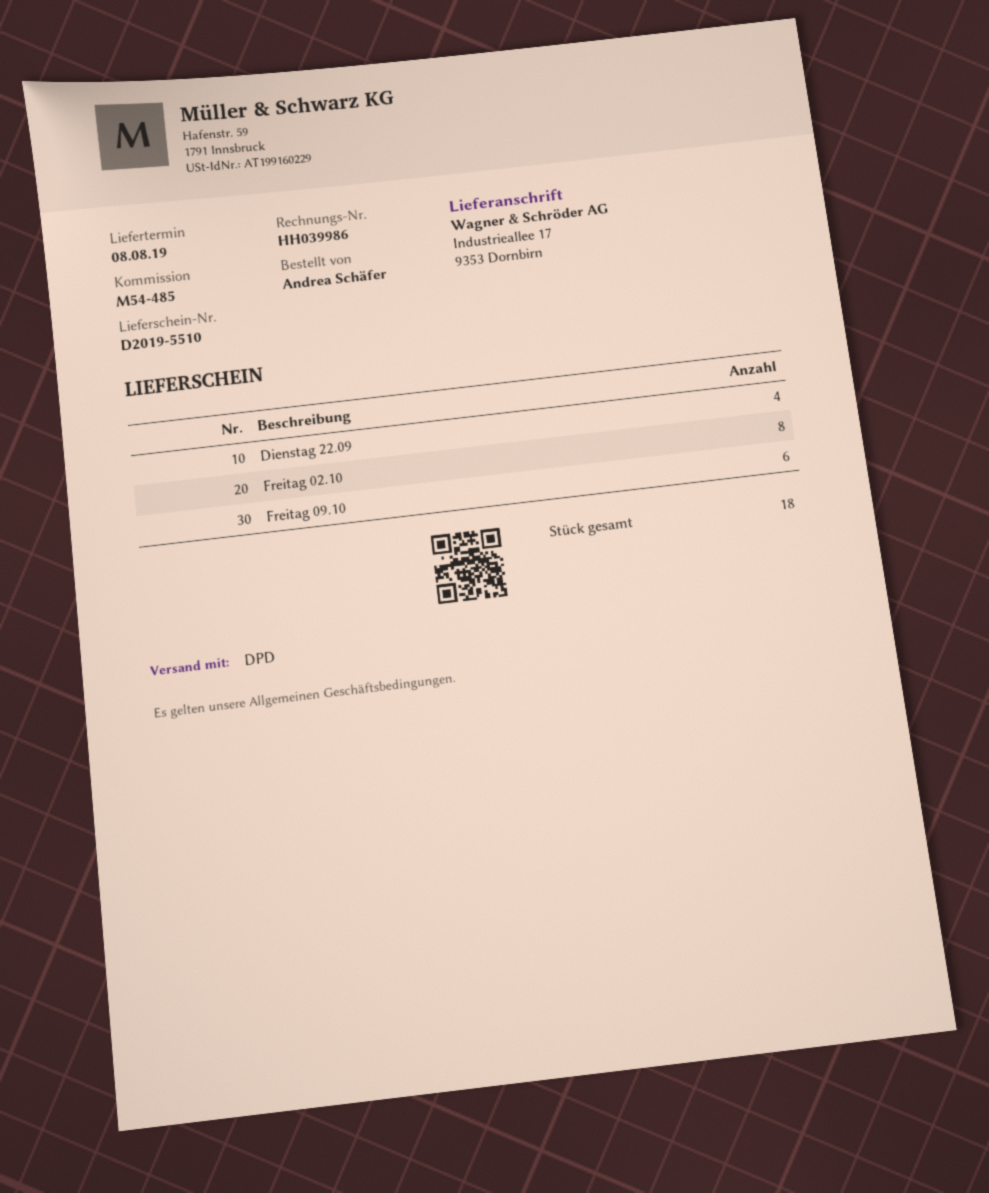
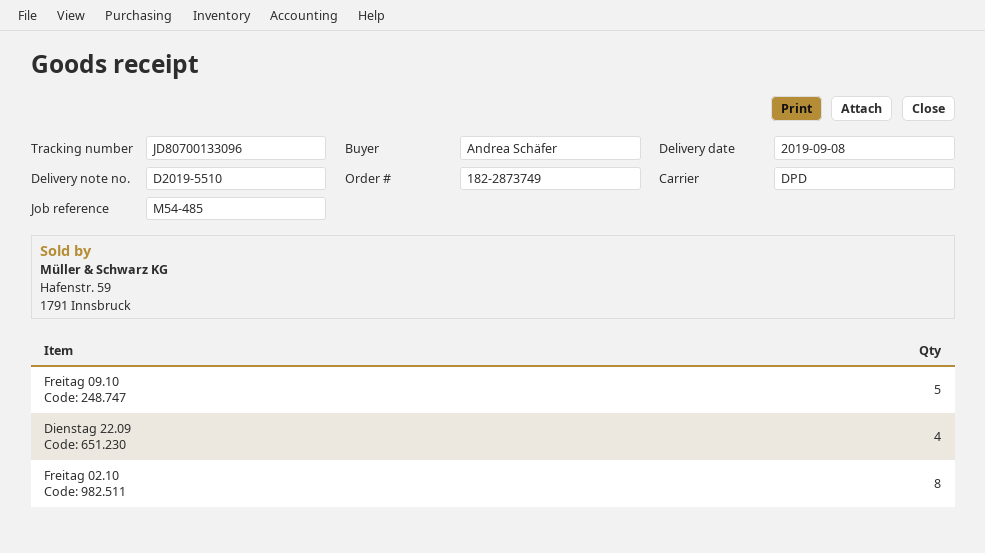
delivery date: 2019-08-08 -> 2019-09-08
Freitag 09.10: 6 -> 5

